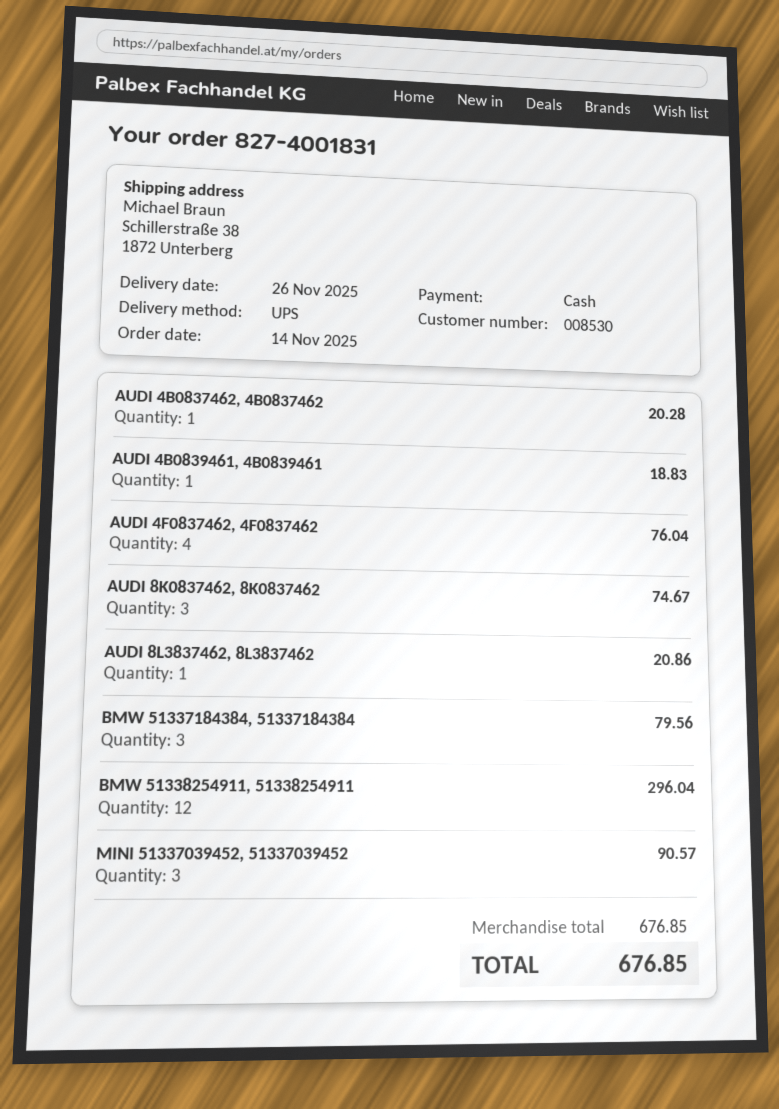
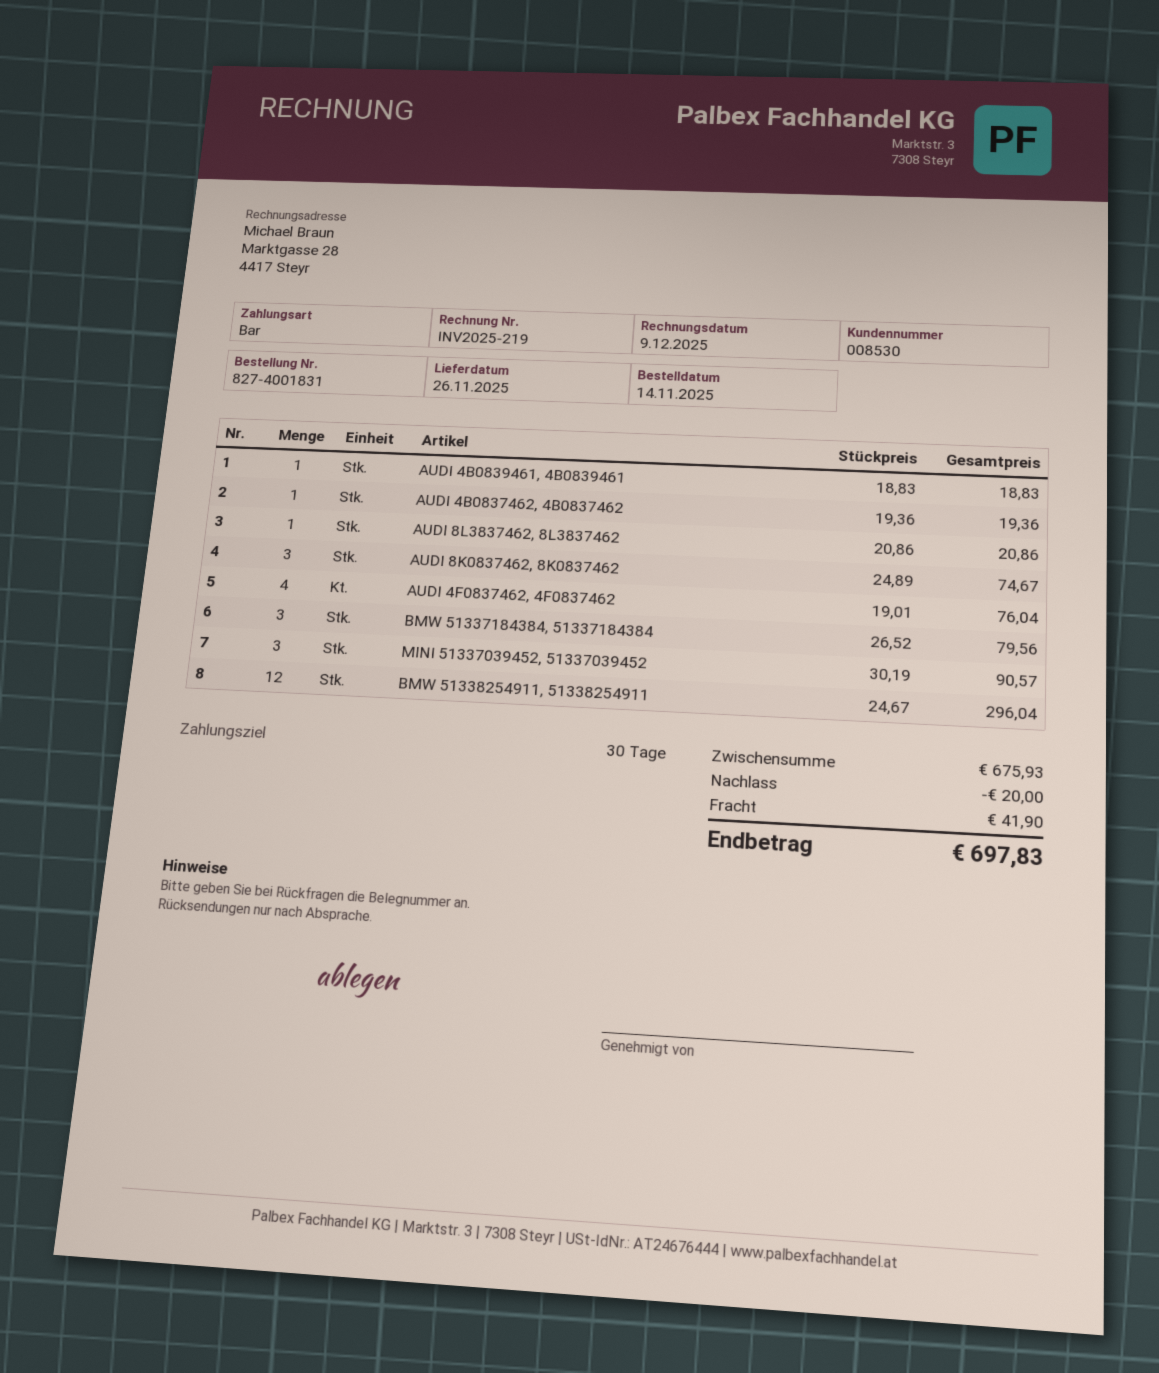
AUDI 4B0837462, 4B0837462: 1 for 20.28 -> 1 for 19.36
subtotal: 676.85 -> 675.93
discount: none -> 20.00
shipping: none -> 41.90
total: 676.85 -> 697.83

